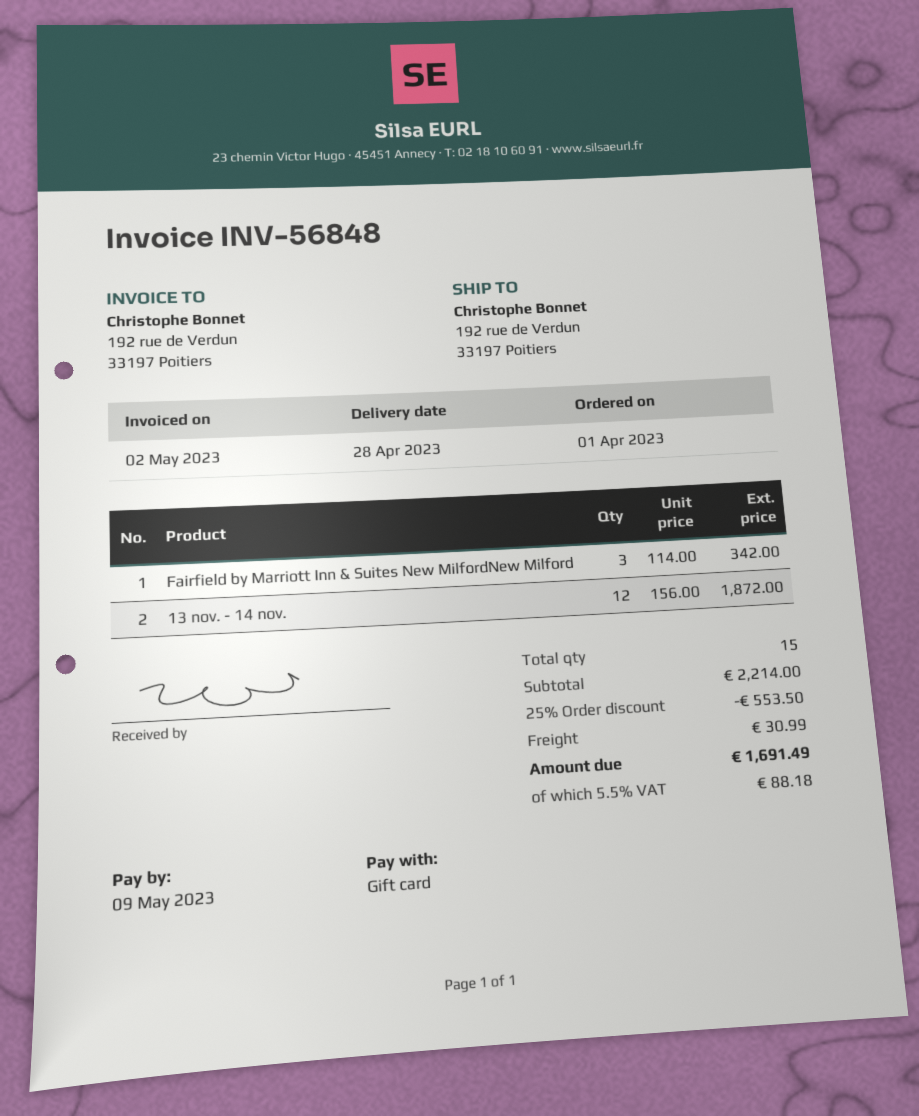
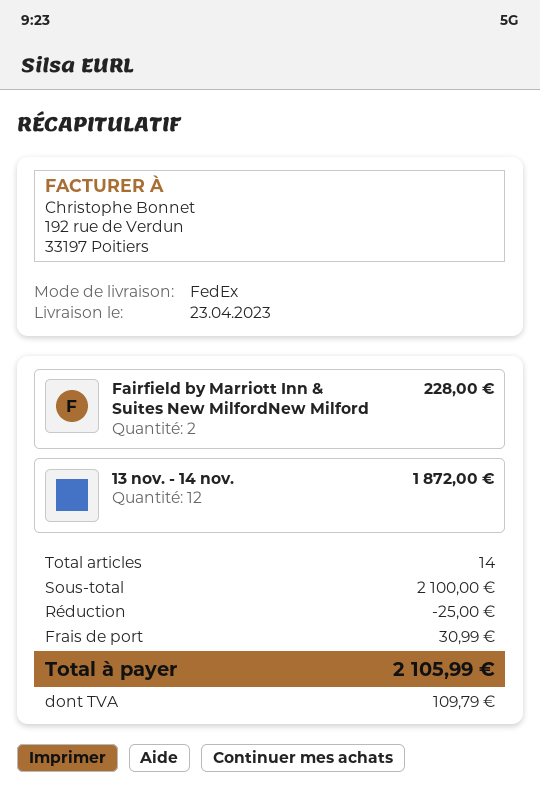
delivery date: 2023-04-28 -> 2023-04-23
Fairfield by Marriott Inn & Suites New MilfordNew Milford: 3 for 342.00 -> 2 for 228.00
total quantity: 15 -> 14
subtotal: 2214.00 -> 2100.00
discount: 553.50 -> 25.00
tax: 88.18 -> 109.79
total: 1691.49 -> 2105.99

